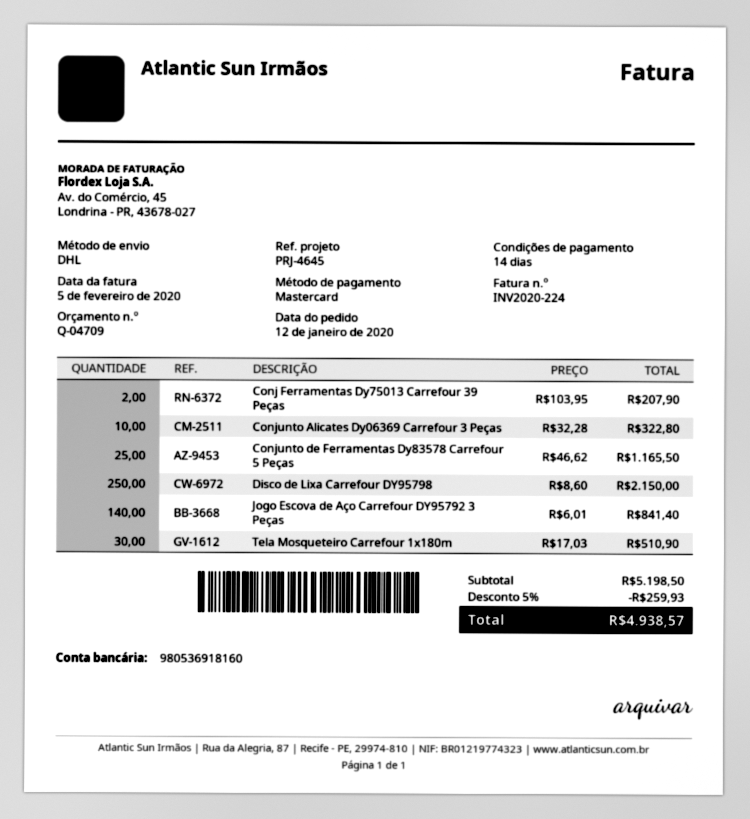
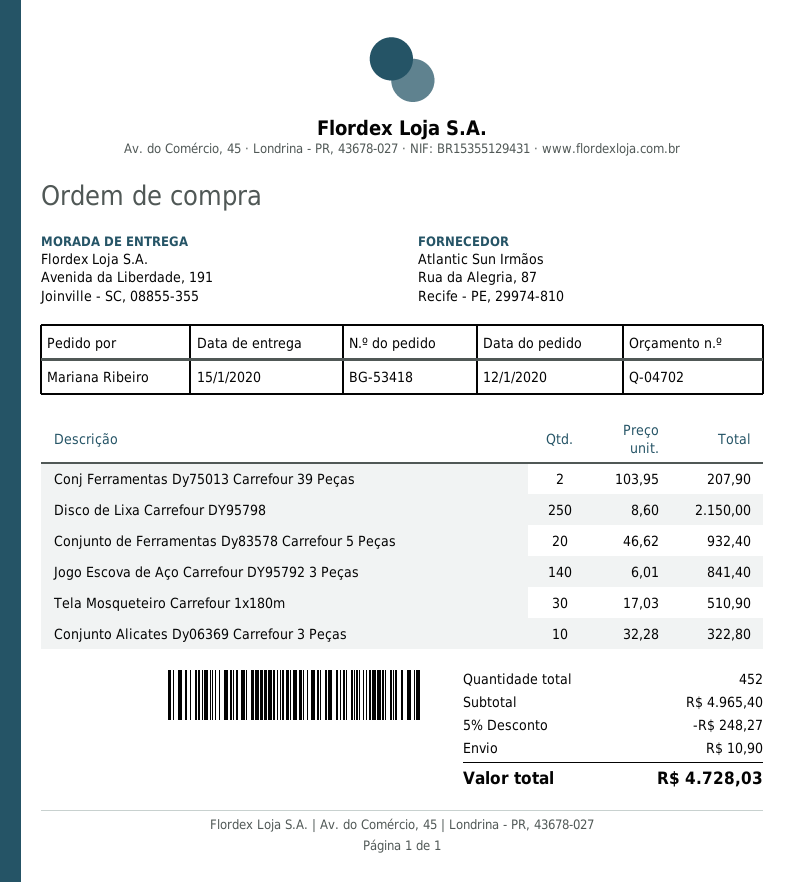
quote number: Q-04709 -> Q-04702
Conjunto de Ferramentas Dy83578 Carrefour 5 Peças: 25 x 46.62 = 1165.50 -> 20 x 46.62 = 932.40
subtotal: 5198.50 -> 4965.40
discount: 5% = 259.93 -> 5% = 248.27
shipping: none -> 10.90
total: 4938.57 -> 4728.03

